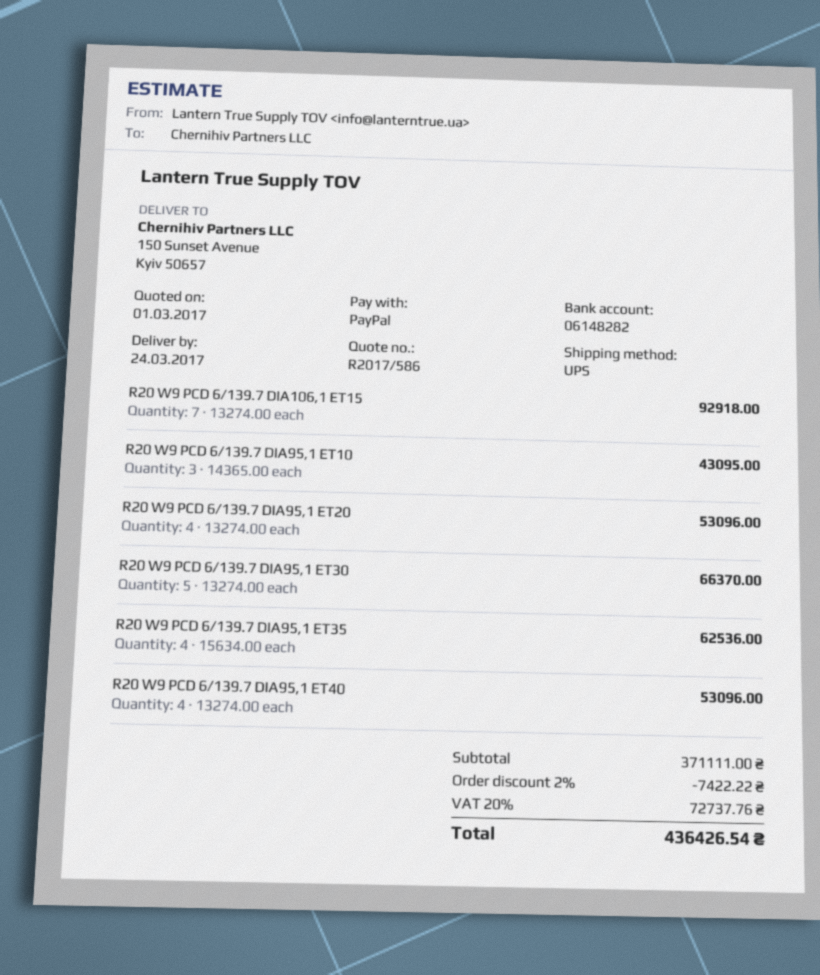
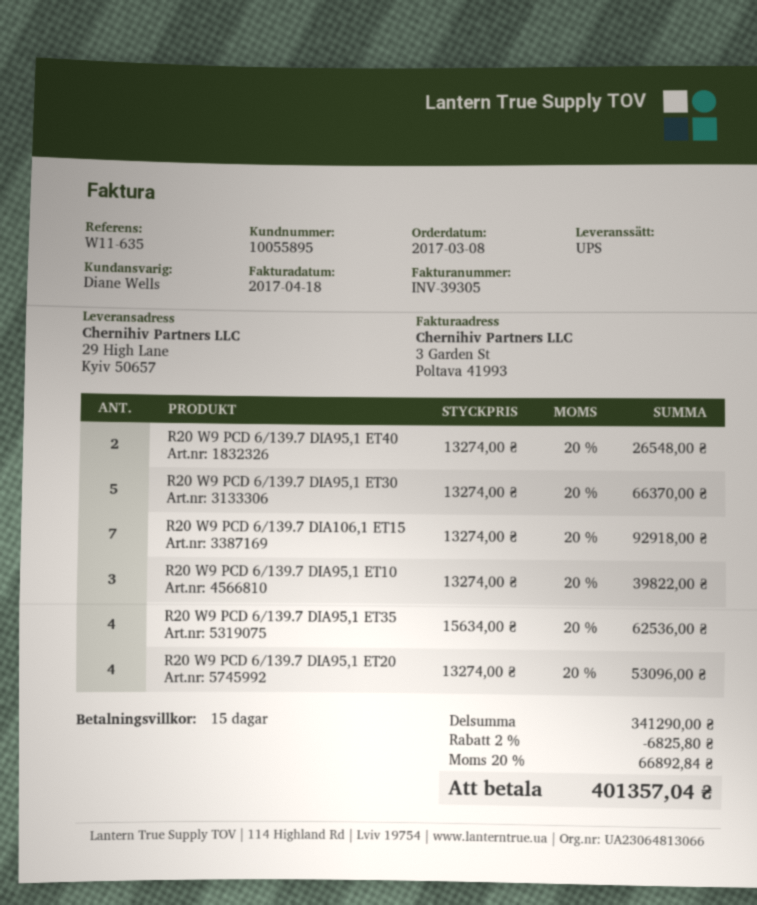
ship to: 150 Sunset Avenue, Kyiv 50657 -> 29 High Lane, Kyiv 50657
R20 W9 PCD 6/139.7 DIA95,1 ET10: 3 x 14365.00 = 43095.00 -> 3 x 13274.00 = 39822.00
R20 W9 PCD 6/139.7 DIA95,1 ET40: 4 x 13274.00 = 53096.00 -> 2 x 13274.00 = 26548.00
subtotal: 371111.00 -> 341290.00
discount: 2% = 7422.22 -> 2% = 6825.80
tax: 20% = 72737.76 -> 20% = 66892.84
total: 436426.54 -> 401357.04

